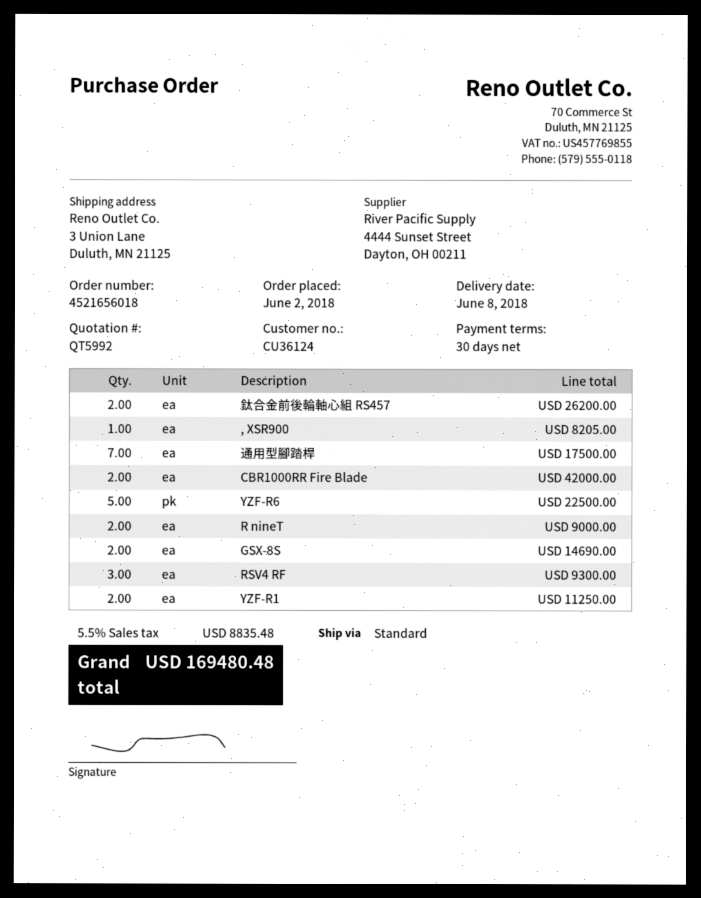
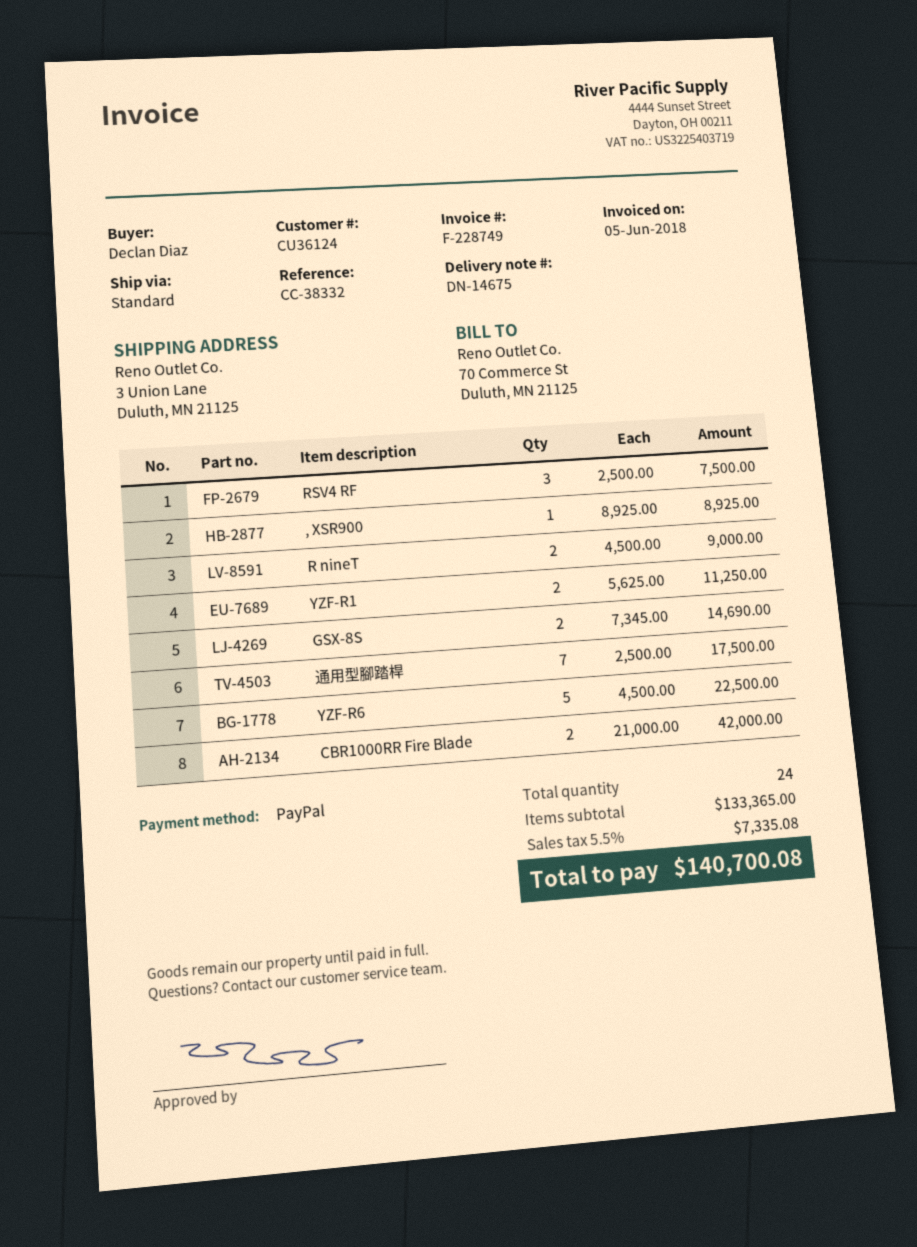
鈦合金前後輪軸心組 RS457: 2 for 26200.00 -> none
, XSR900: 1 for 8205.00 -> 1 for 8925.00
RSV4 RF: 3 for 9300.00 -> 3 for 7500.00
tax: 5.5% = 8835.48 -> 5.5% = 7335.08
total: 169480.48 -> 140700.08

